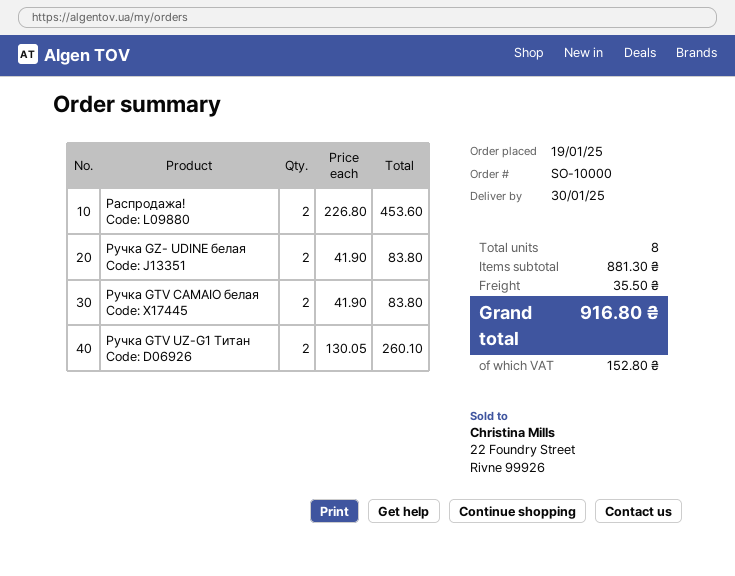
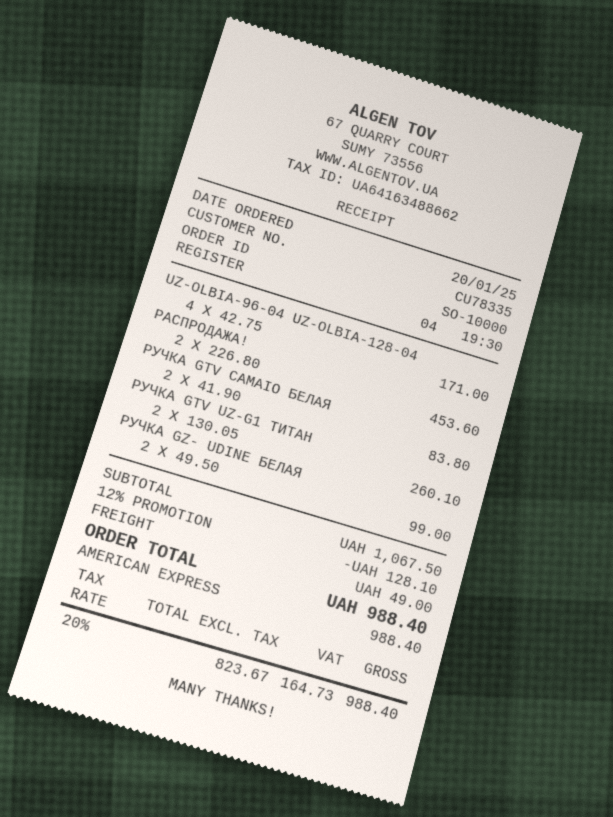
order date: 2025-01-19 -> 2025-01-20
Ручка GZ- UDINE белая: 2 x 41.90 = 83.80 -> 2 x 49.50 = 99.00
UZ-OLBIA-96-04 UZ-OLBIA-128-04: none -> 4 x 42.75 = 171.00
subtotal: 881.30 -> 1067.50
discount: none -> 12% = 128.10
shipping: 35.50 -> 49.00
tax: 152.80 -> 164.73
total: 916.80 -> 988.40

